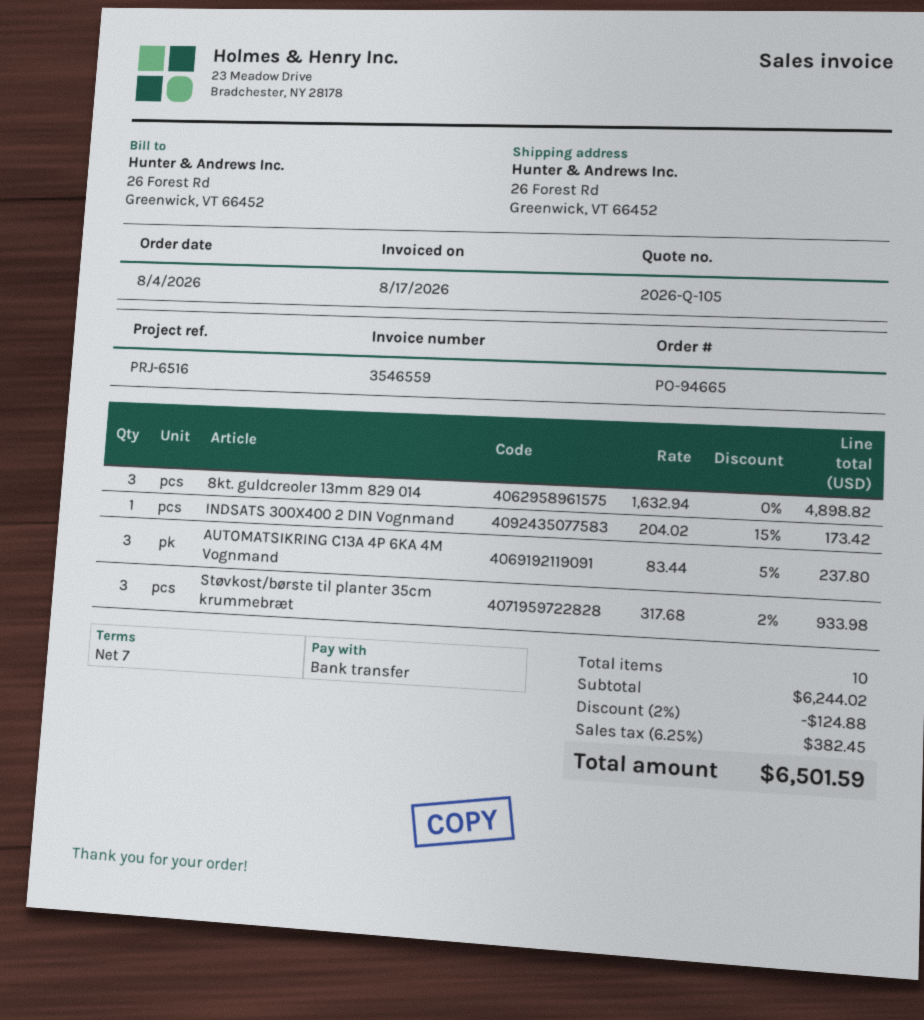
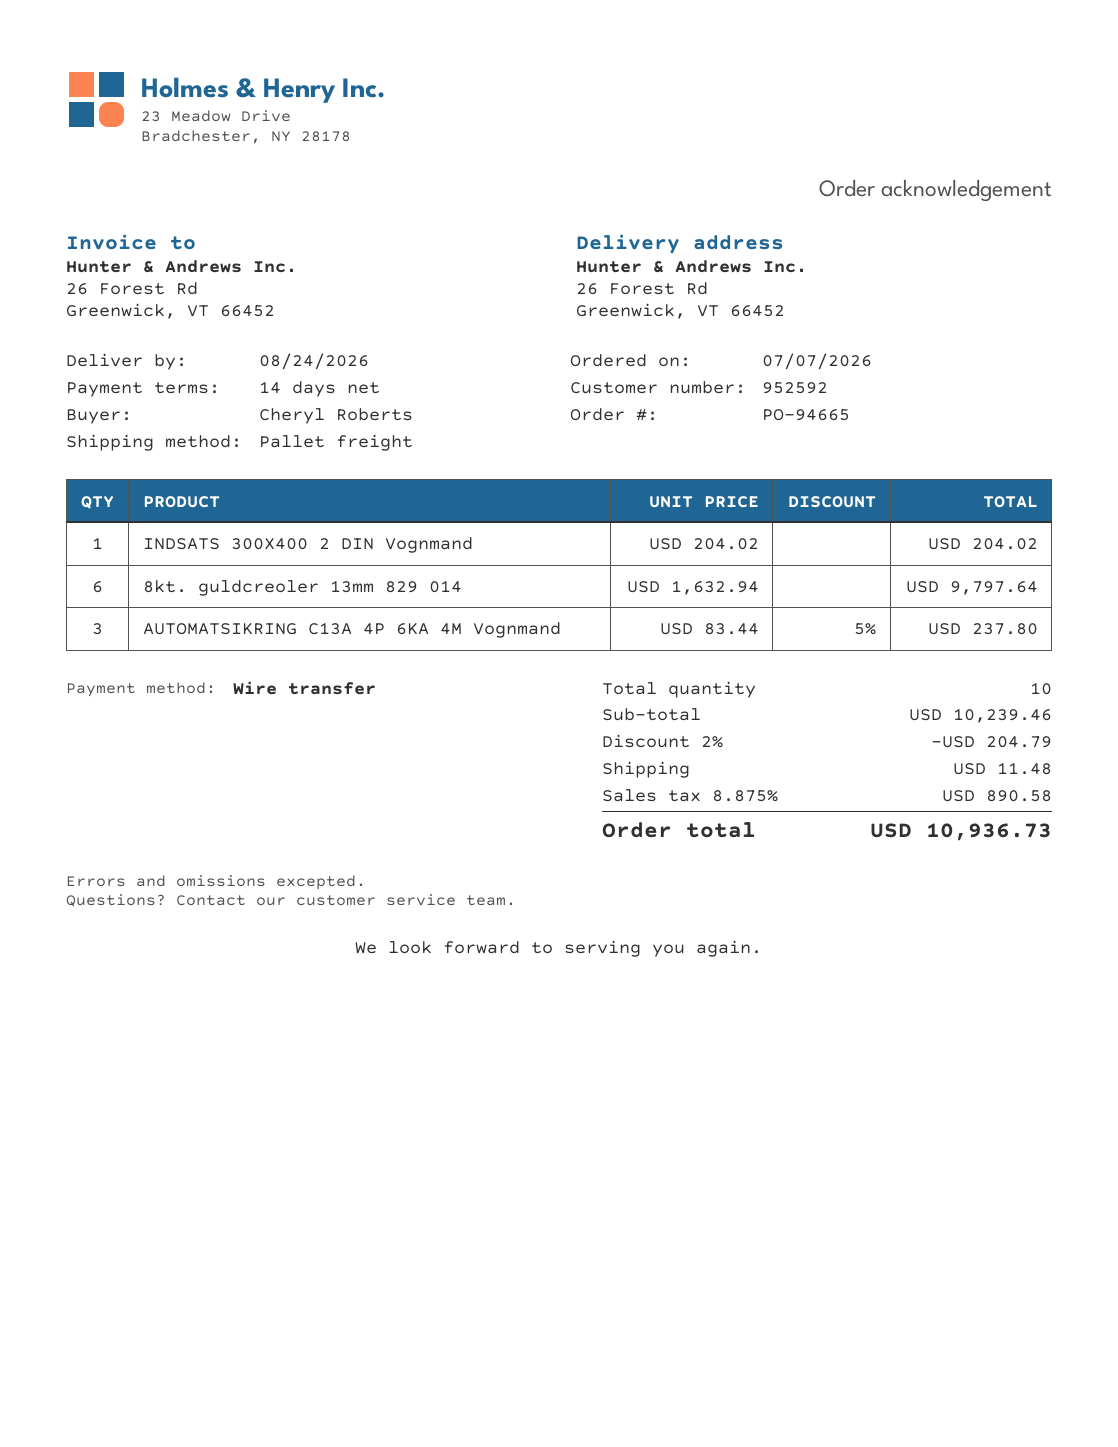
order date: 2026-08-04 -> 2026-07-07
payment terms: 7 days -> 14 days
8kt. guldcreoler 13mm 829 014: 3 x 1632.94 = 4898.82 -> 6 x 1632.94 = 9797.64
INDSATS 300X400 2 DIN Vognmand: 1 x 204.02 - 15% = 173.42 -> 1 x 204.02 = 204.02
Støvkost/børste til planter 35cm krummebræt: 3 x 317.68 - 2% = 933.98 -> none
subtotal: 6244.02 -> 10239.46
discount: 2% = 124.88 -> 2% = 204.79
shipping: none -> 11.48
tax: 6.25% = 382.45 -> 8.875% = 890.58
total: 6501.59 -> 10936.73

